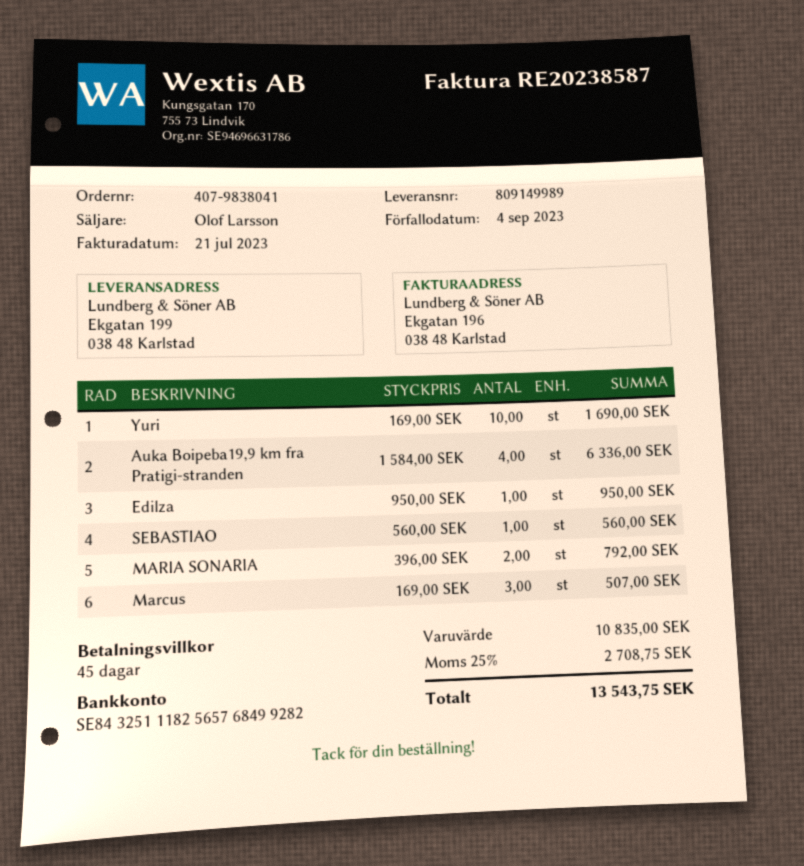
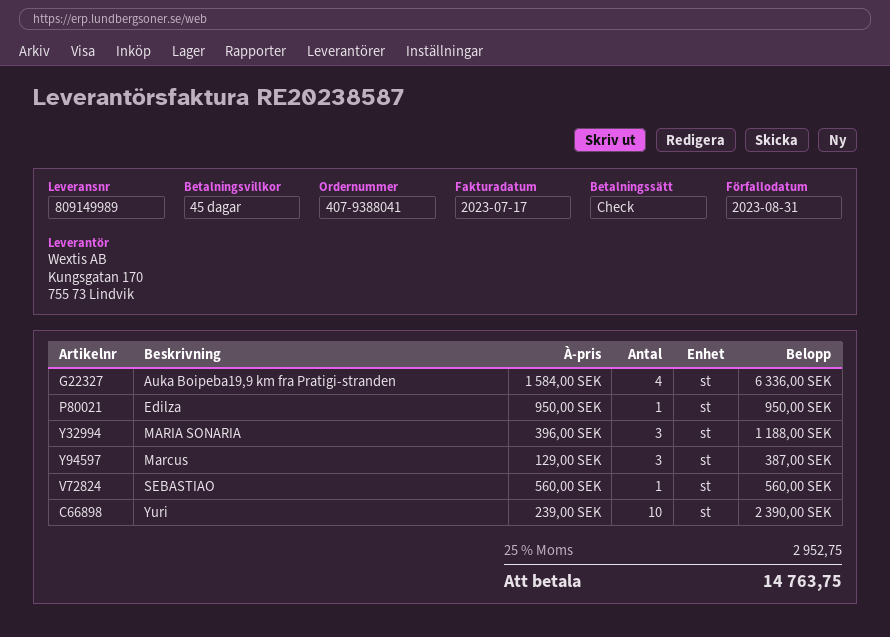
order number: 407-9838041 -> 407-9388041
invoice date: 2023-07-21 -> 2023-07-17
due date: 2023-09-04 -> 2023-08-31
Yuri: 10 x 169.00 = 1690.00 -> 10 x 239.00 = 2390.00
MARIA SONARIA: 2 x 396.00 = 792.00 -> 3 x 396.00 = 1188.00
Marcus: 3 x 169.00 = 507.00 -> 3 x 129.00 = 387.00
tax: 25% = 2708.75 -> 25% = 2952.75
total: 13543.75 -> 14763.75

